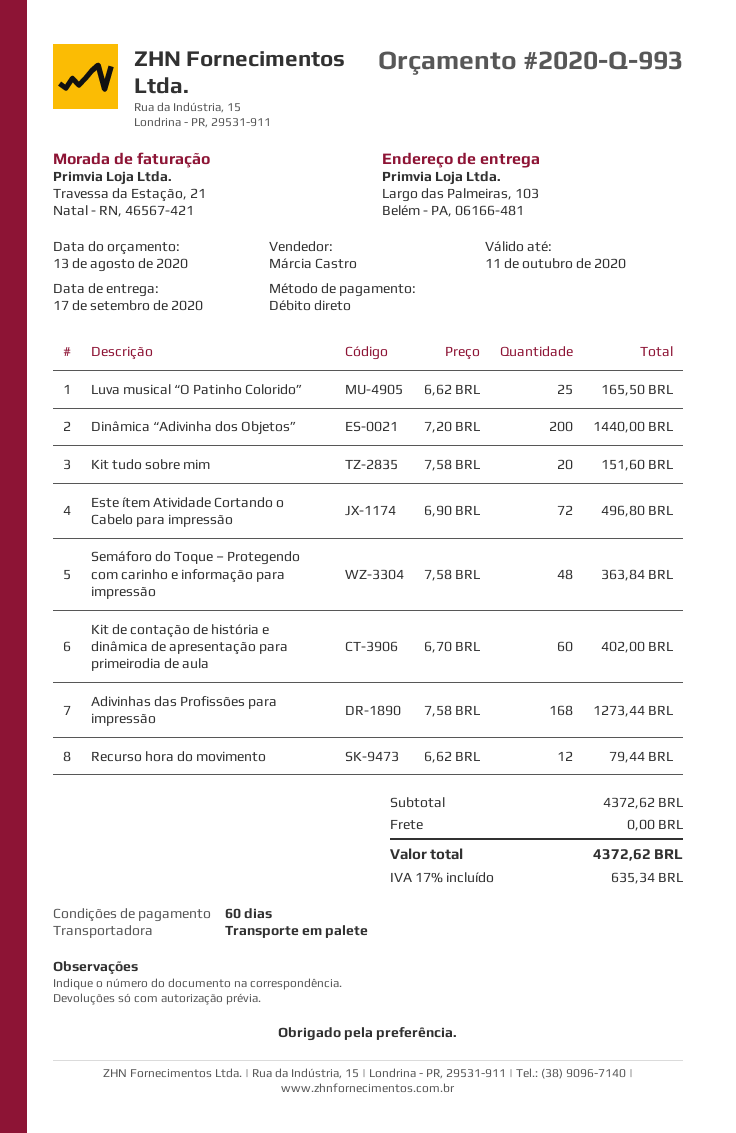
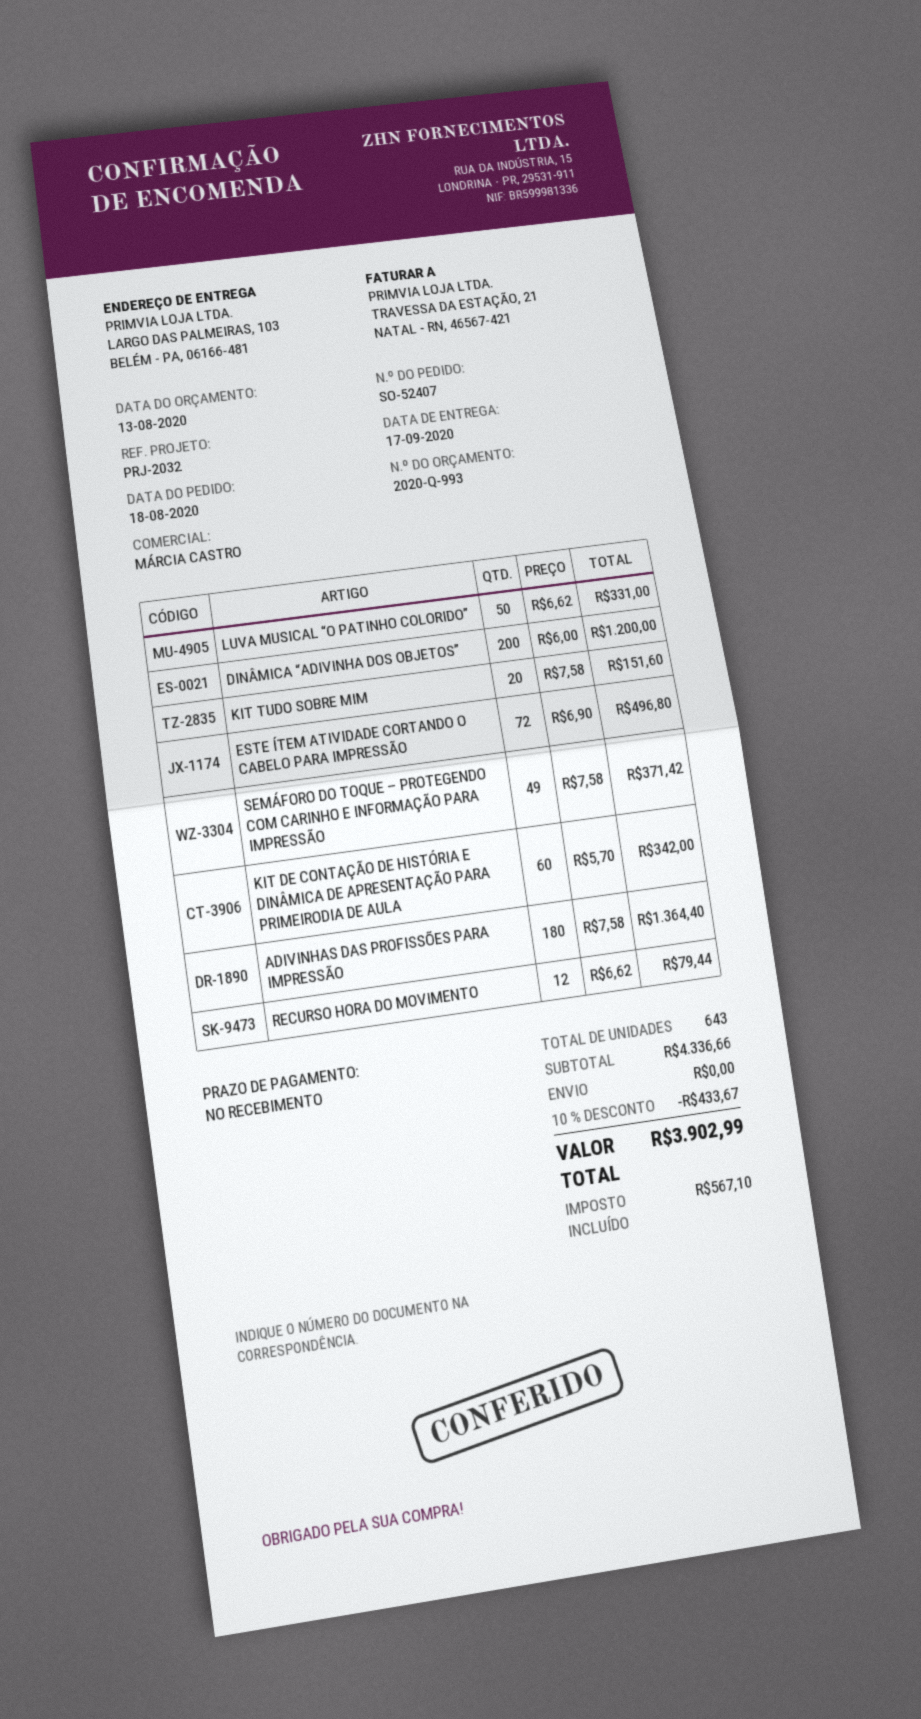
payment terms: 60 days -> on receipt
Luva musical “O Patinho Colorido”: 25 x 6.62 = 165.50 -> 50 x 6.62 = 331.00
Dinâmica “Adivinha dos Objetos”: 200 x 7.20 = 1440.00 -> 200 x 6.00 = 1200.00
Semáforo do Toque – Protegendo com carinho e informação para impressão: 48 x 7.58 = 363.84 -> 49 x 7.58 = 371.42
Kit de contação de história e dinâmica de apresentação para primeirodia de aula: 60 x 6.70 = 402.00 -> 60 x 5.70 = 342.00
Adivinhas das Profissões para impressão: 168 x 7.58 = 1273.44 -> 180 x 7.58 = 1364.40
subtotal: 4372.62 -> 4336.66
discount: none -> 10% = 433.67
tax: 635.34 -> 567.10
total: 4372.62 -> 3902.99

